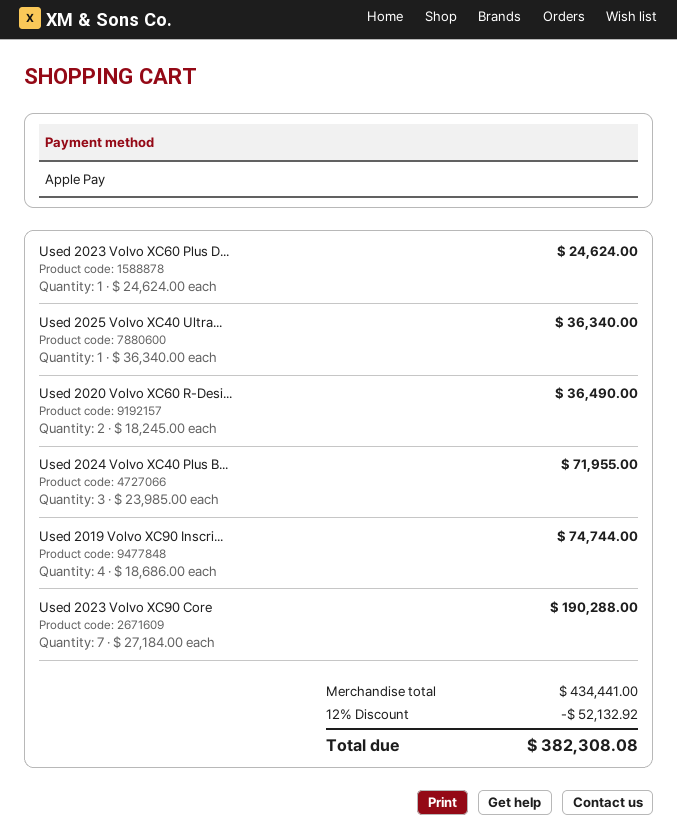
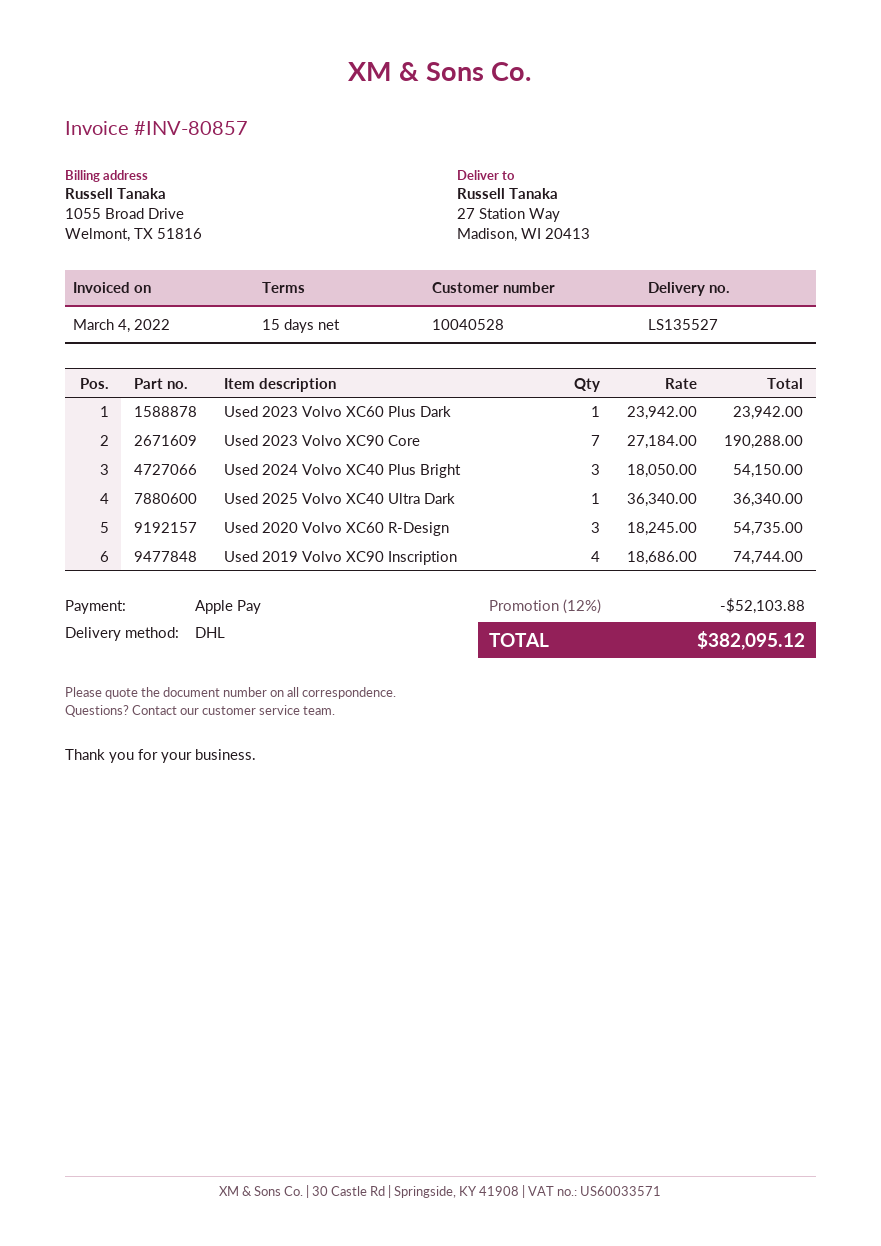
Used 2023 Volvo XC60 Plus D...: 1 x 24624.00 = 24624.00 -> 1 x 23942.00 = 23942.00
Used 2020 Volvo XC60 R-Desi...: 2 x 18245.00 = 36490.00 -> 3 x 18245.00 = 54735.00
Used 2024 Volvo XC40 Plus B...: 3 x 23985.00 = 71955.00 -> 3 x 18050.00 = 54150.00
discount: 12% = 52132.92 -> 12% = 52103.88
total: 382308.08 -> 382095.12

